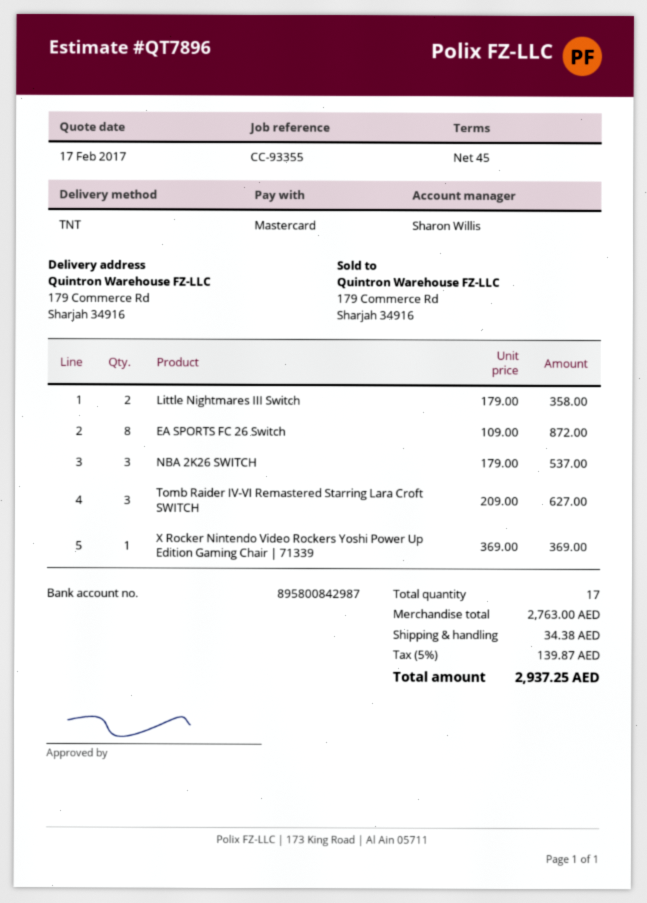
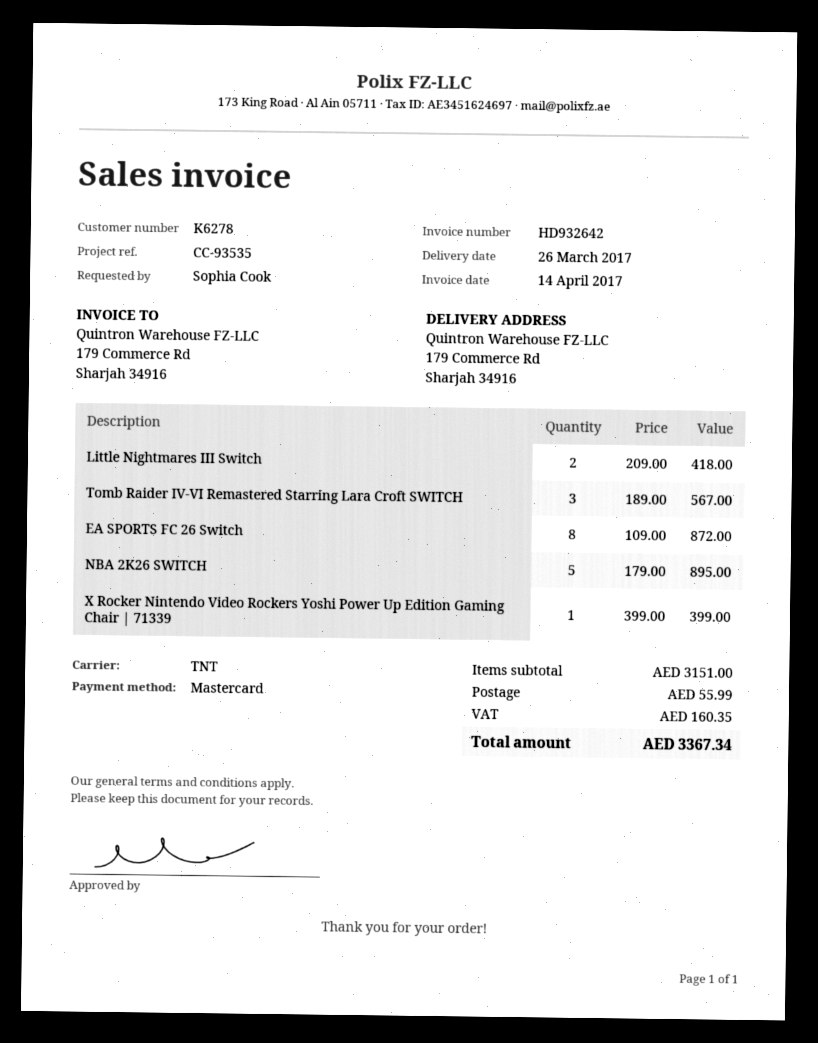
reference: CC-93355 -> CC-93535
Little Nightmares III Switch: 2 x 179.00 = 358.00 -> 2 x 209.00 = 418.00
NBA 2K26 SWITCH: 3 x 179.00 = 537.00 -> 5 x 179.00 = 895.00
Tomb Raider IV-VI Remastered Starring Lara Croft SWITCH: 3 x 209.00 = 627.00 -> 3 x 189.00 = 567.00
X Rocker Nintendo Video Rockers Yoshi Power Up Edition Gaming Chair | 71339: 1 x 369.00 = 369.00 -> 1 x 399.00 = 399.00
subtotal: 2763.00 -> 3151.00
shipping: 34.38 -> 55.99
tax: 139.87 -> 160.35
total: 2937.25 -> 3367.34

